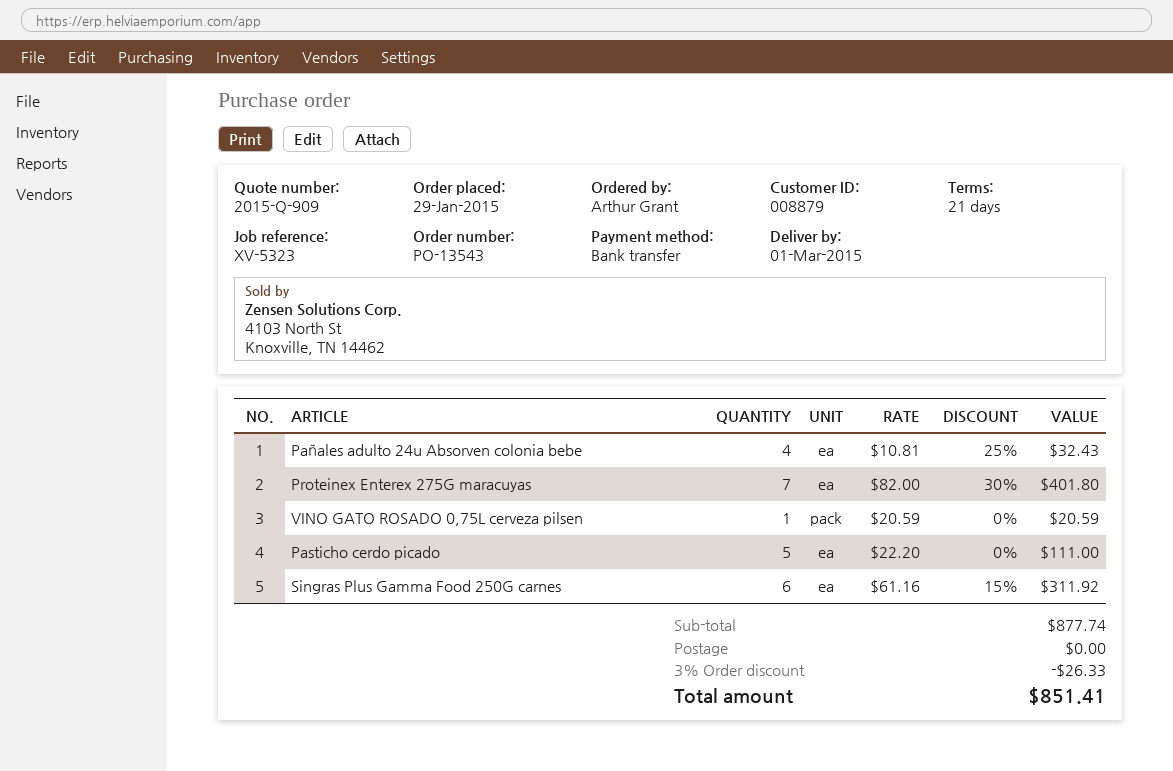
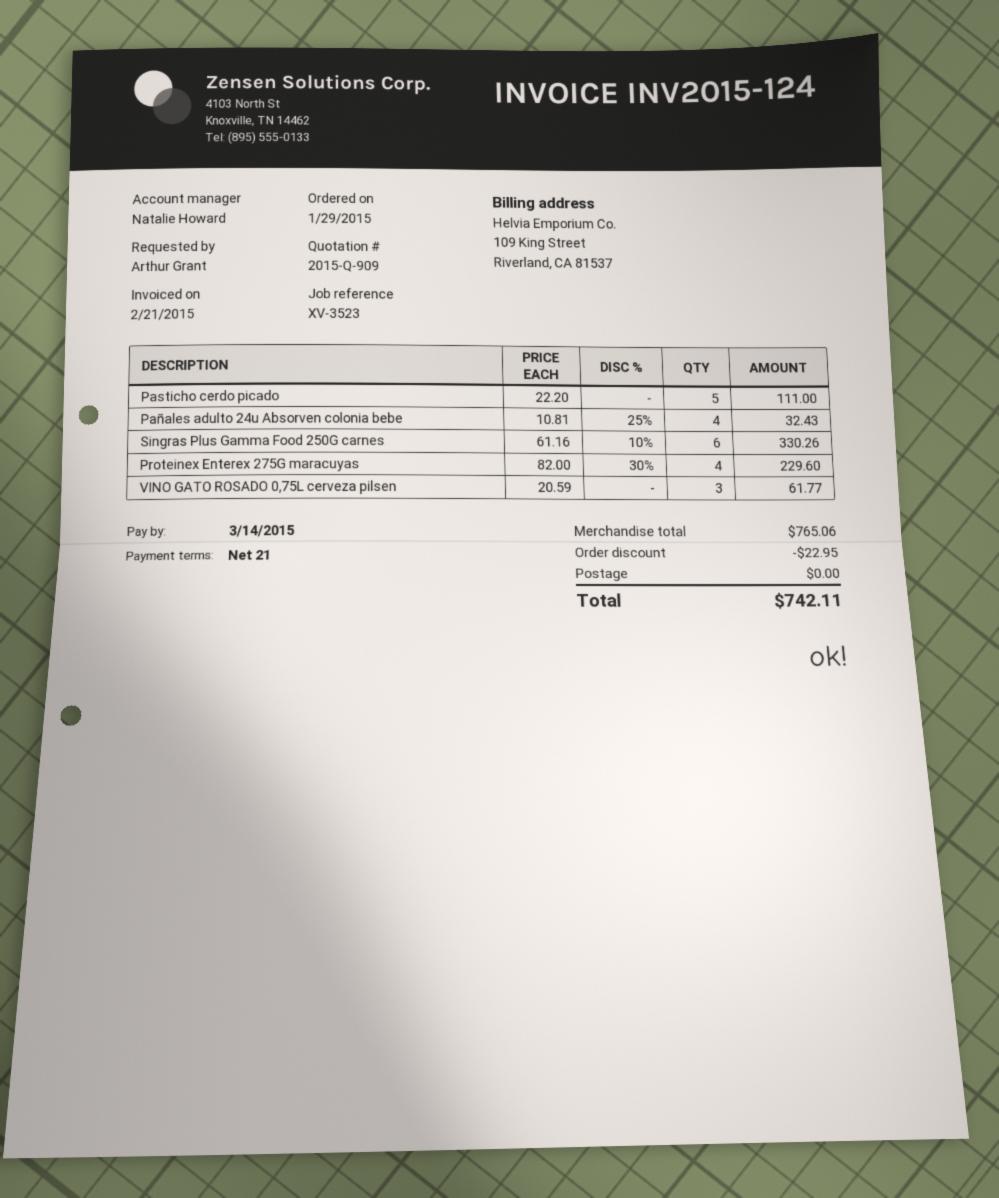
reference: XV-5323 -> XV-3523
Proteinex Enterex 275G maracuyas: 7 x 82.00 - 30% = 401.80 -> 4 x 82.00 - 30% = 229.60
VINO GATO ROSADO 0,75L cerveza pilsen: 1 x 20.59 = 20.59 -> 3 x 20.59 = 61.77
Singras Plus Gamma Food 250G carnes: 6 x 61.16 - 15% = 311.92 -> 6 x 61.16 - 10% = 330.26
subtotal: 877.74 -> 765.06
discount: 26.33 -> 22.95
total: 851.41 -> 742.11

